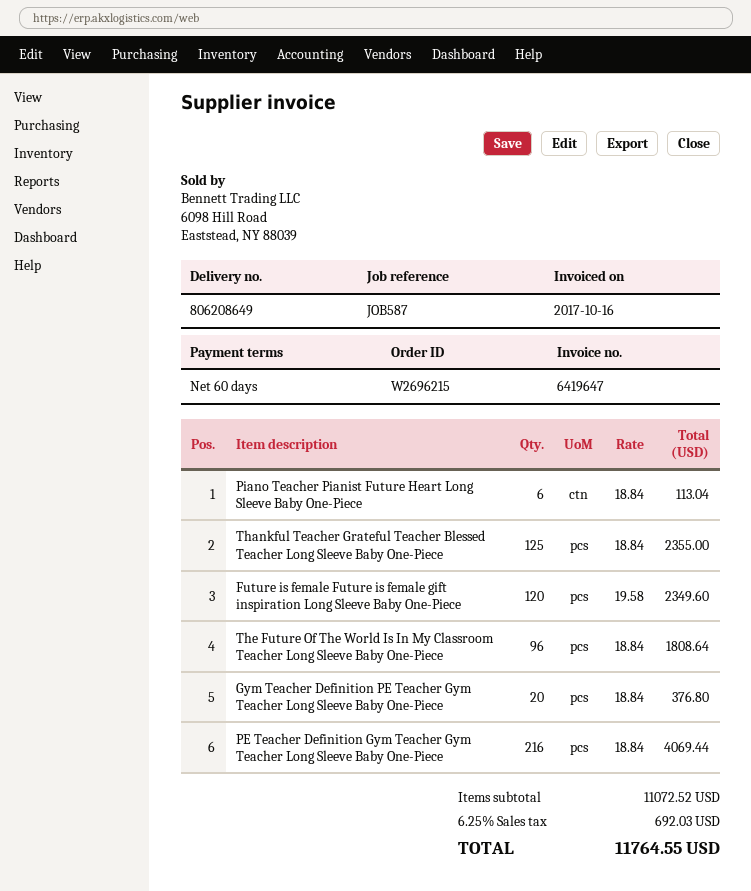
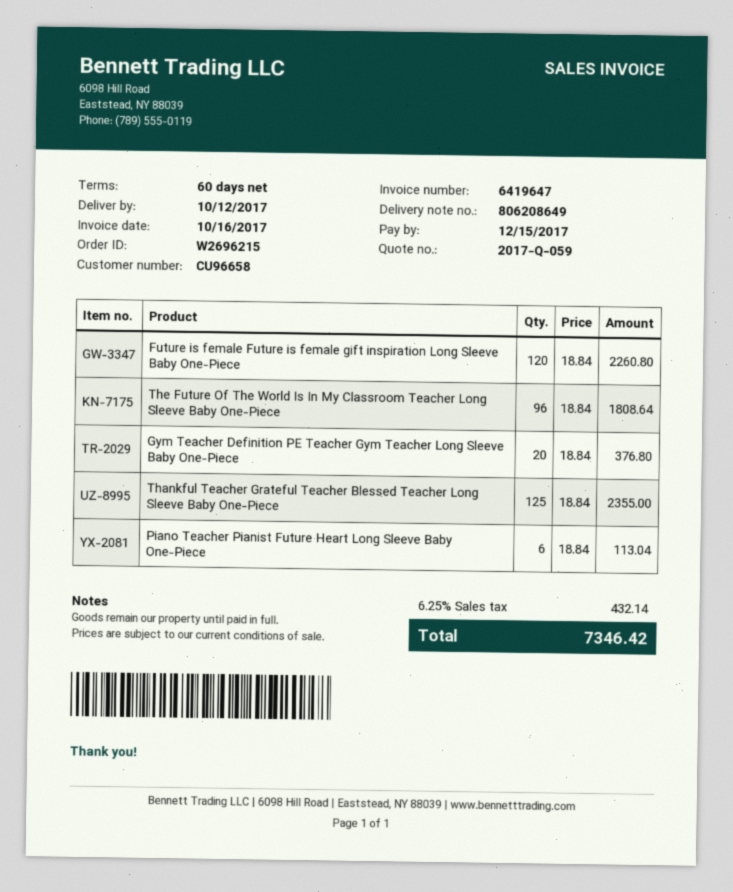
Future is female Future is female gift inspiration Long Sleeve Baby One-Piece: 120 x 19.58 = 2349.60 -> 120 x 18.84 = 2260.80
PE Teacher Definition Gym Teacher Gym Teacher Long Sleeve Baby One-Piece: 216 x 18.84 = 4069.44 -> none
tax: 6.25% = 692.03 -> 6.25% = 432.14
total: 11764.55 -> 7346.42

